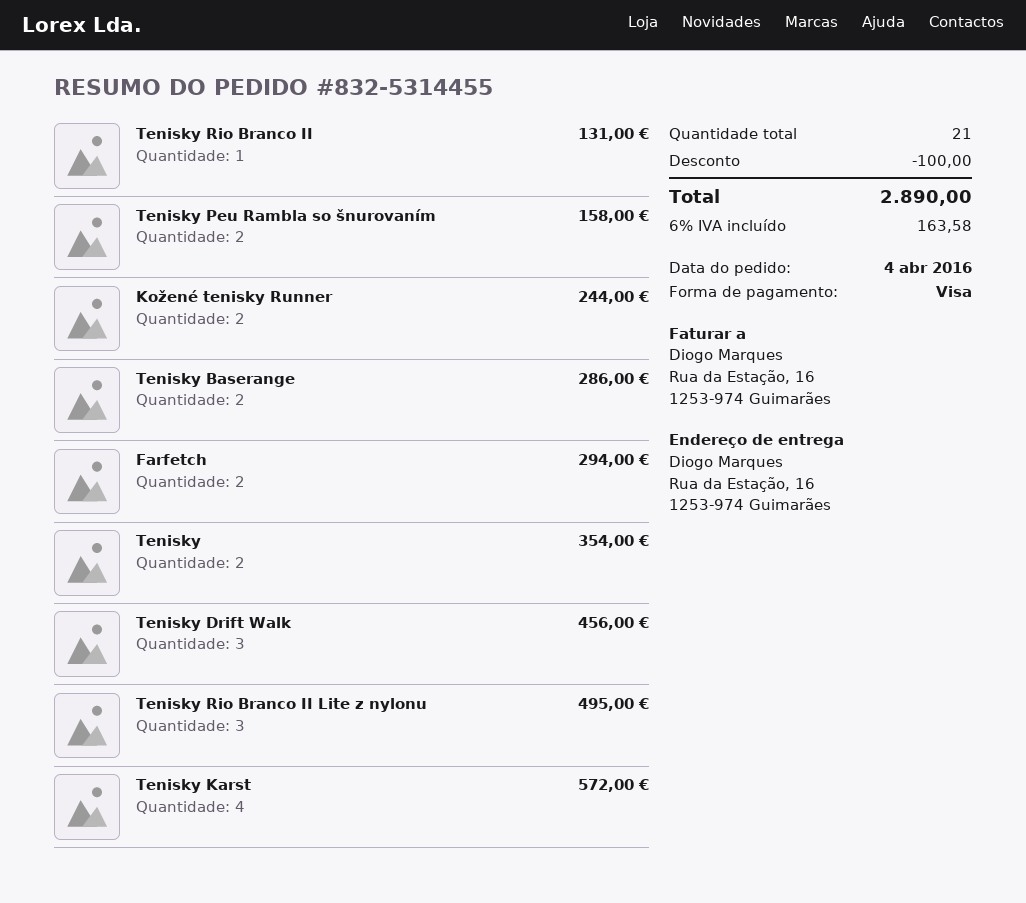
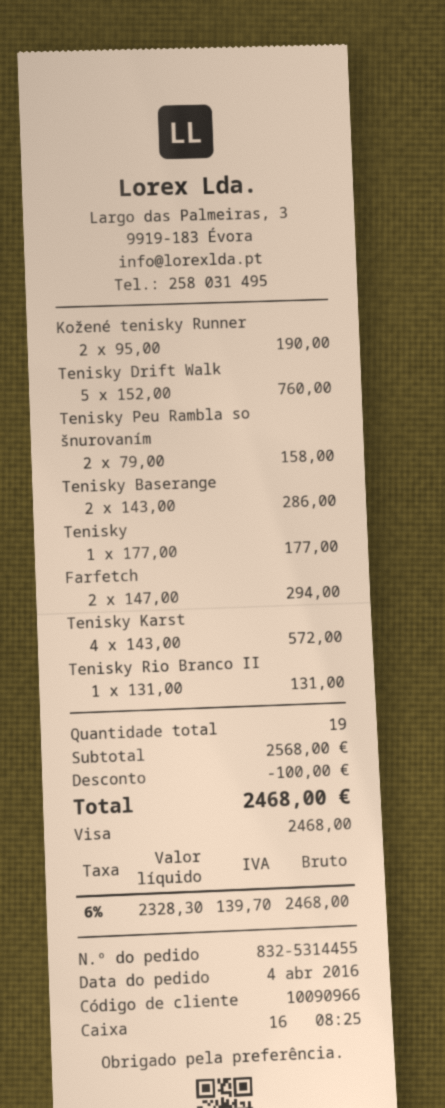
Kožené tenisky Runner: 2 for 244.00 -> 2 for 190.00
Tenisky: 2 for 354.00 -> 1 for 177.00
Tenisky Drift Walk: 3 for 456.00 -> 5 for 760.00
Tenisky Rio Branco II Lite z nylonu: 3 for 495.00 -> none
total quantity: 21 -> 19
tax: 6% = 163.58 -> 6% = 139.70
total: 2890.00 -> 2468.00

